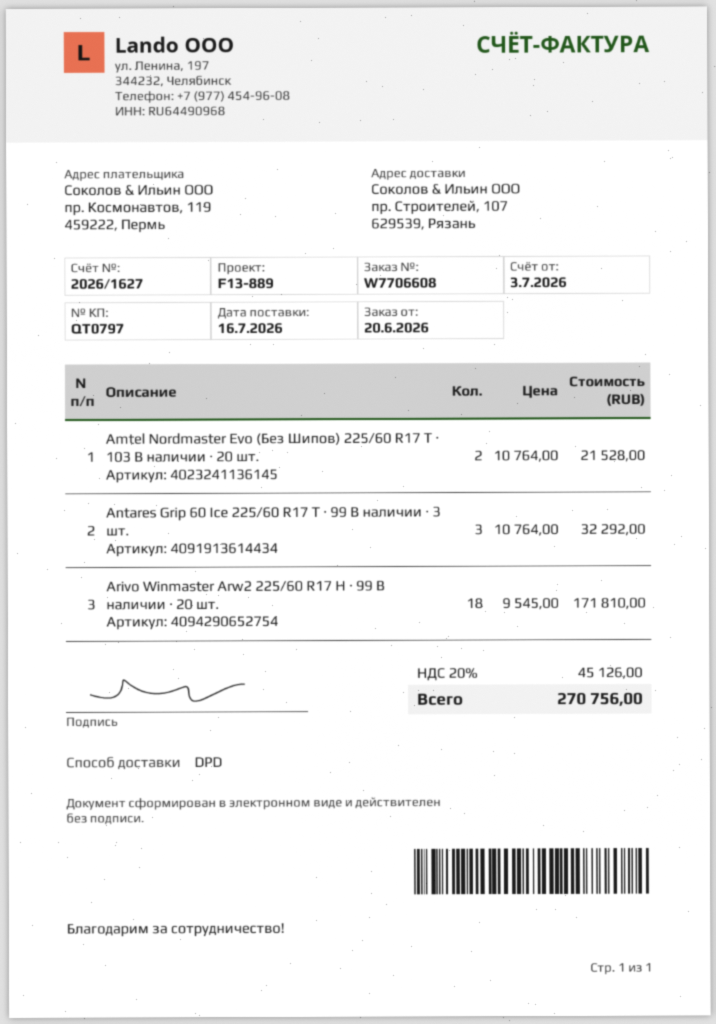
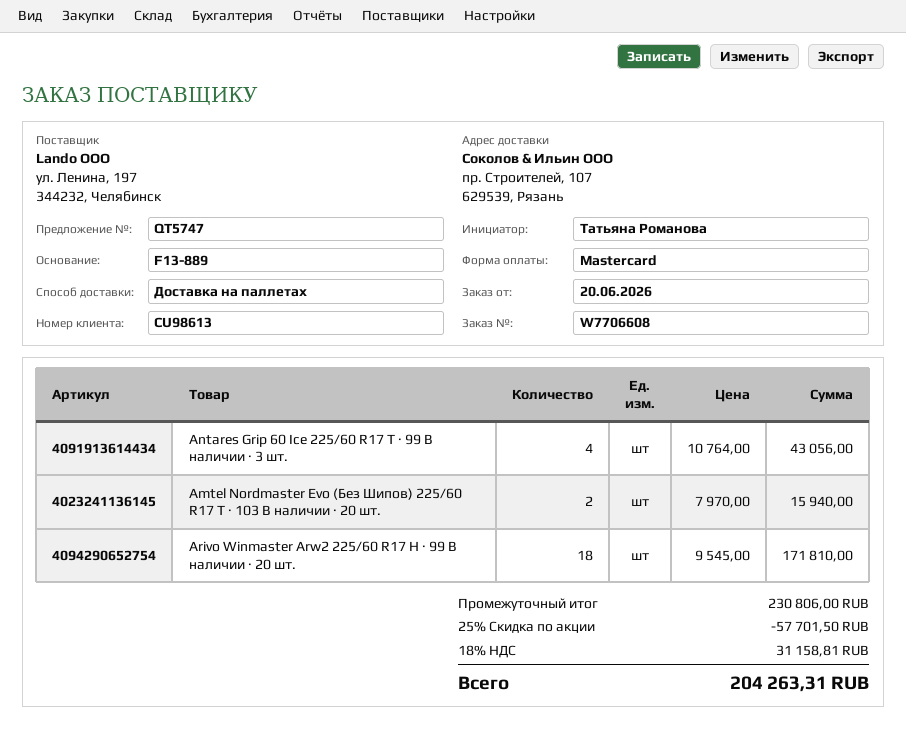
quote number: QT0797 -> QT5747
shipping method: DPD -> pallet freight
Amtel Nordmaster Evo (Без Шипов) 225/60 R17 T · 103 В наличии · 20 шт.: 2 x 10764.00 = 21528.00 -> 2 x 7970.00 = 15940.00
Antares Grip 60 Ice 225/60 R17 T · 99 В наличии · 3 шт.: 3 x 10764.00 = 32292.00 -> 4 x 10764.00 = 43056.00
discount: none -> 25% = 57701.50
tax: 20% = 45126.00 -> 18% = 31158.81
total: 270756.00 -> 204263.31

